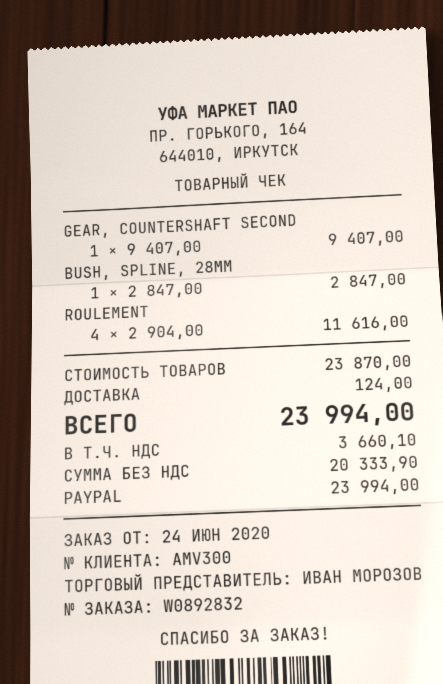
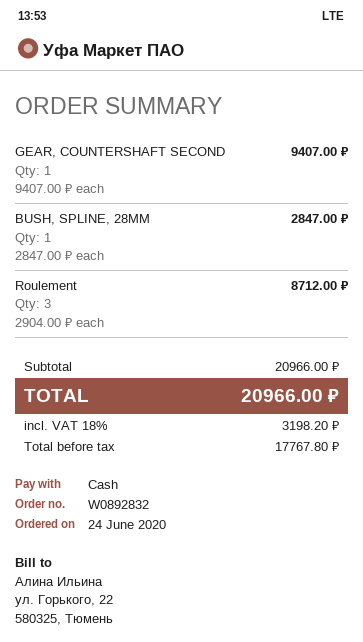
payment method: PayPal -> cash
ROULEMENT: 4 x 2904.00 = 11616.00 -> 3 x 2904.00 = 8712.00
subtotal: 23870.00 -> 20966.00
shipping: 124.00 -> none
net: 20333.90 -> 17767.80
tax: 3660.10 -> 3198.20
total: 23994.00 -> 20966.00

